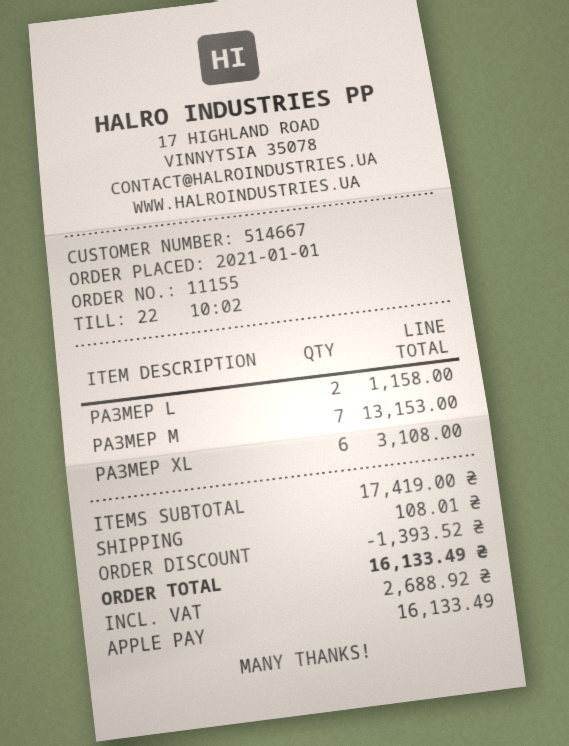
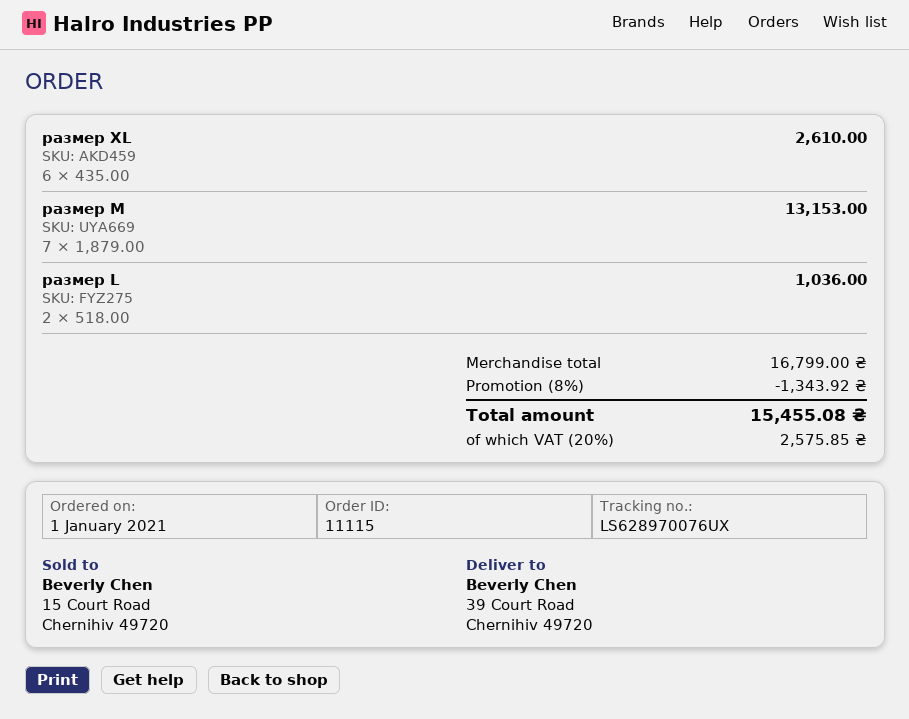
order number: 11155 -> 11115
РАЗМЕР L: 2 for 1158.00 -> 2 for 1036.00
РАЗМЕР XL: 6 for 3108.00 -> 6 for 2610.00
subtotal: 17419.00 -> 16799.00
discount: 1393.52 -> 1343.92
shipping: 108.01 -> none
tax: 2688.92 -> 2575.85
total: 16133.49 -> 15455.08

